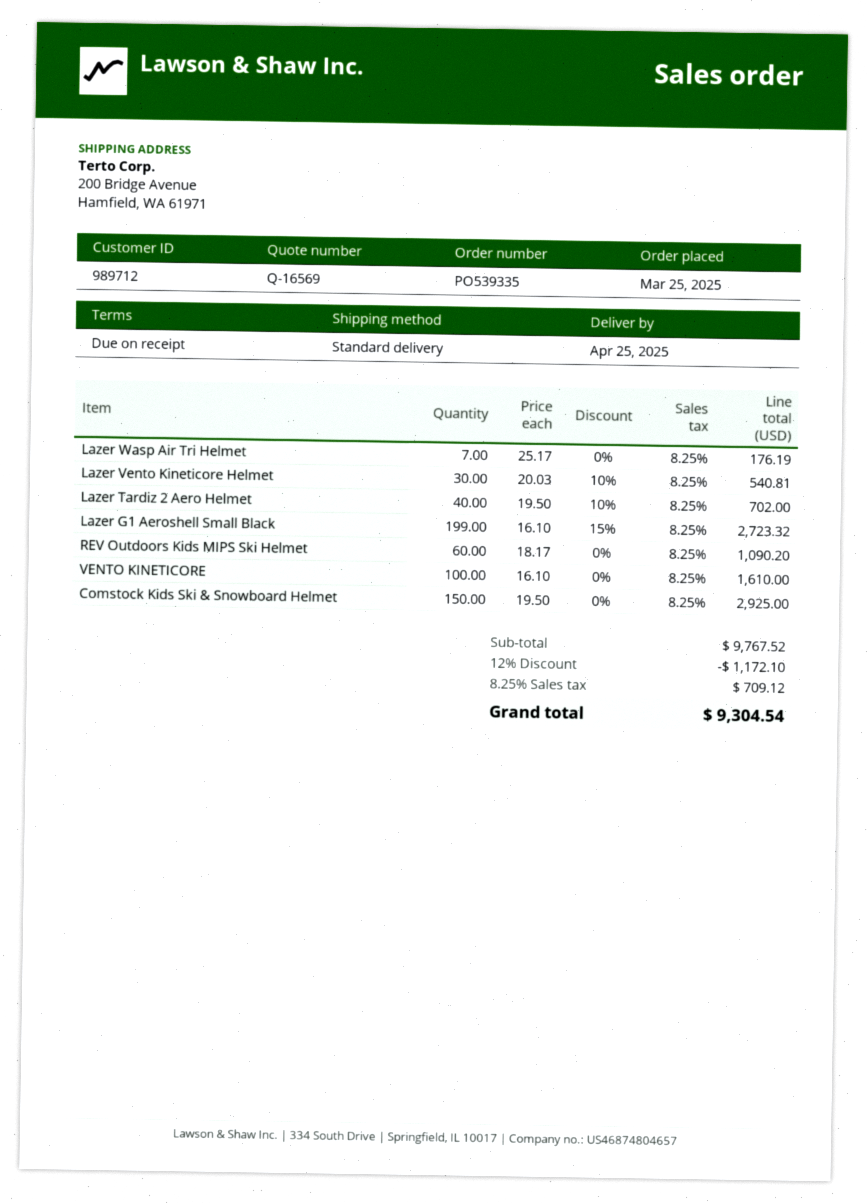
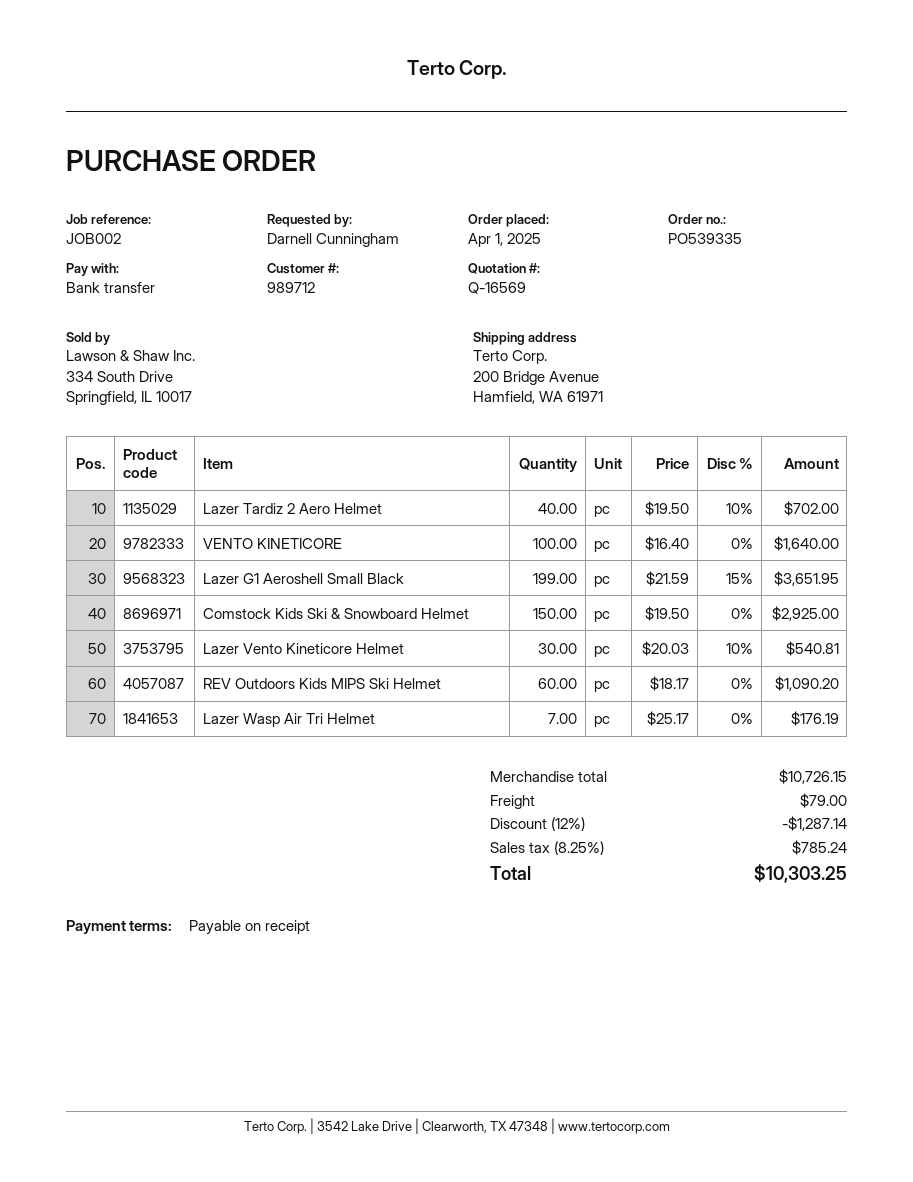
order date: 2025-03-25 -> 2025-04-01
Lazer G1 Aeroshell Small Black: 199 x 16.10 - 15% = 2723.32 -> 199 x 21.59 - 15% = 3651.95
VENTO KINETICORE: 100 x 16.10 = 1610.00 -> 100 x 16.40 = 1640.00
subtotal: 9767.52 -> 10726.15
discount: 12% = 1172.10 -> 12% = 1287.14
shipping: none -> 79.00
tax: 8.25% = 709.12 -> 8.25% = 785.24
total: 9304.54 -> 10303.25

